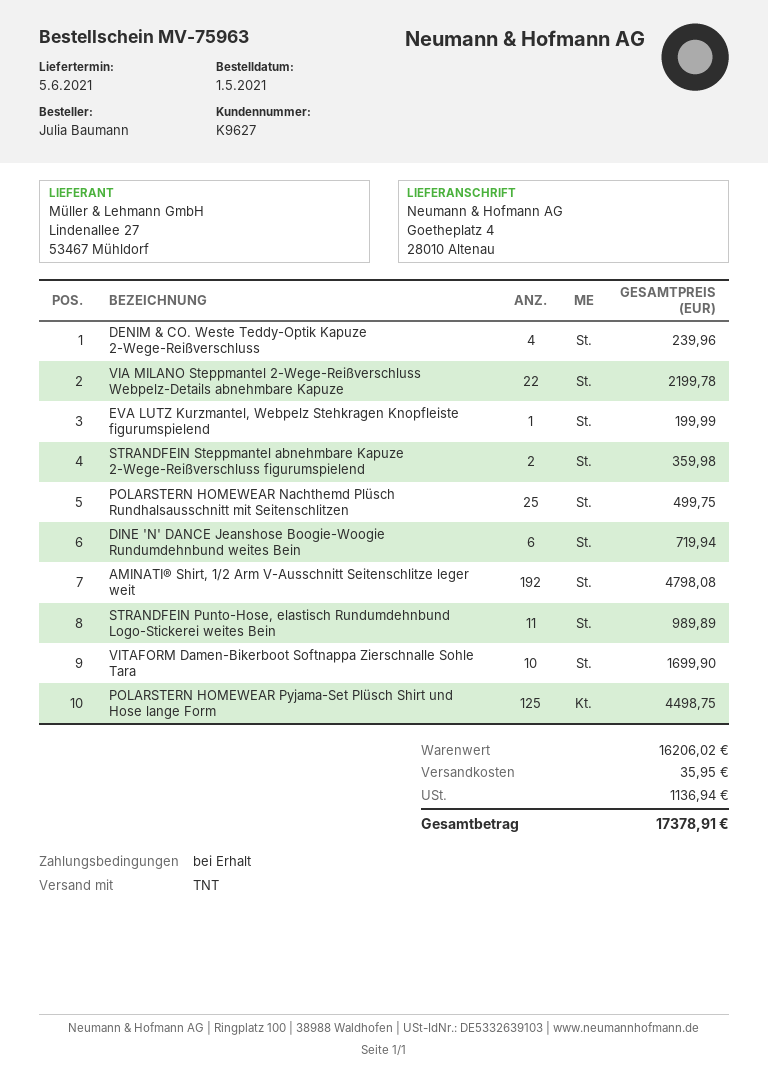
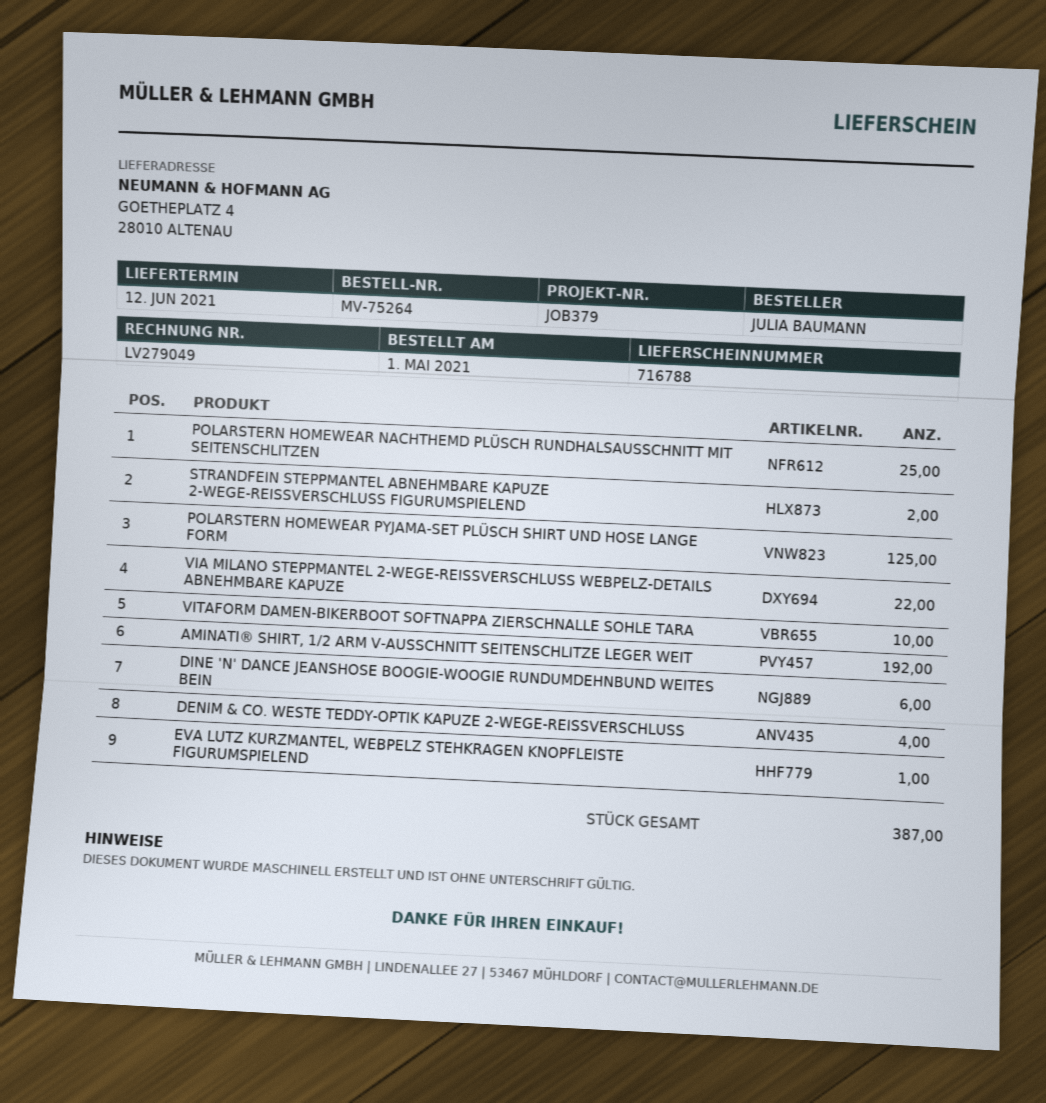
order number: MV-75963 -> MV-75264
delivery date: 2021-06-05 -> 2021-06-12
STRANDFEIN Punto-Hose, elastisch Rundumdehnbund Logo-Stickerei weites Bein: 11 -> none

